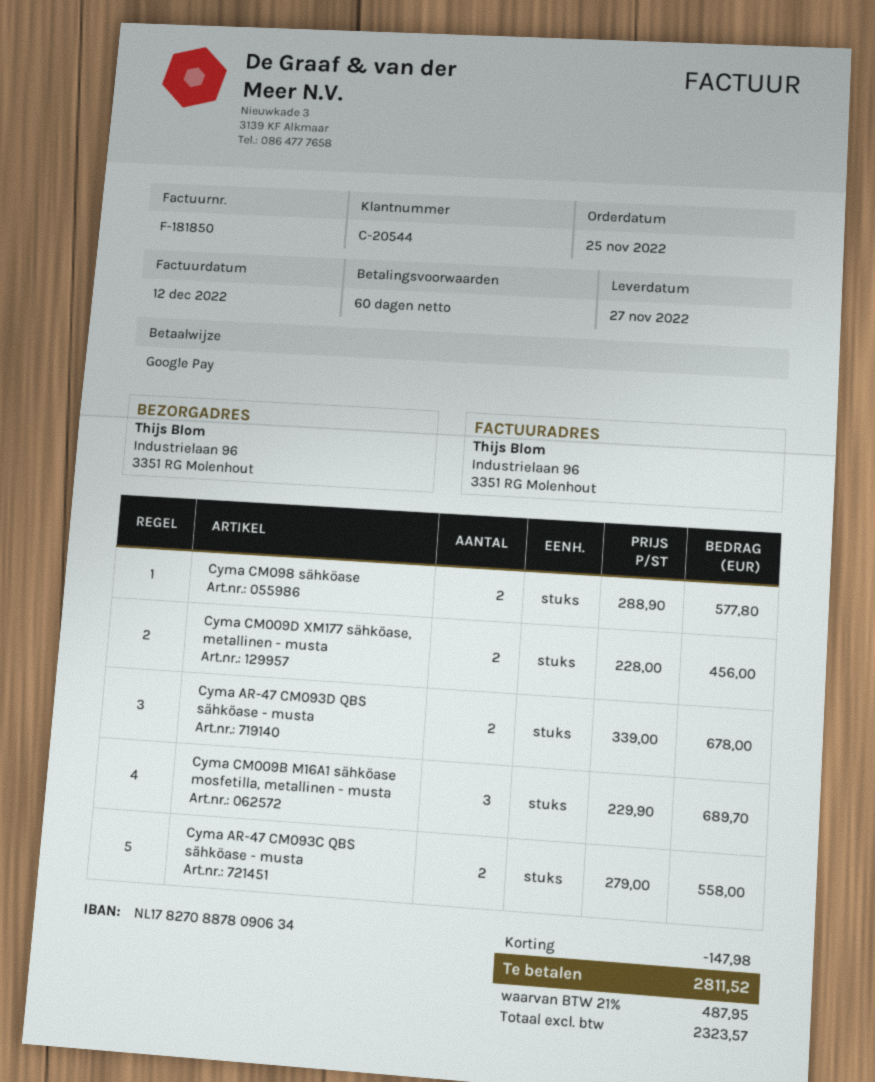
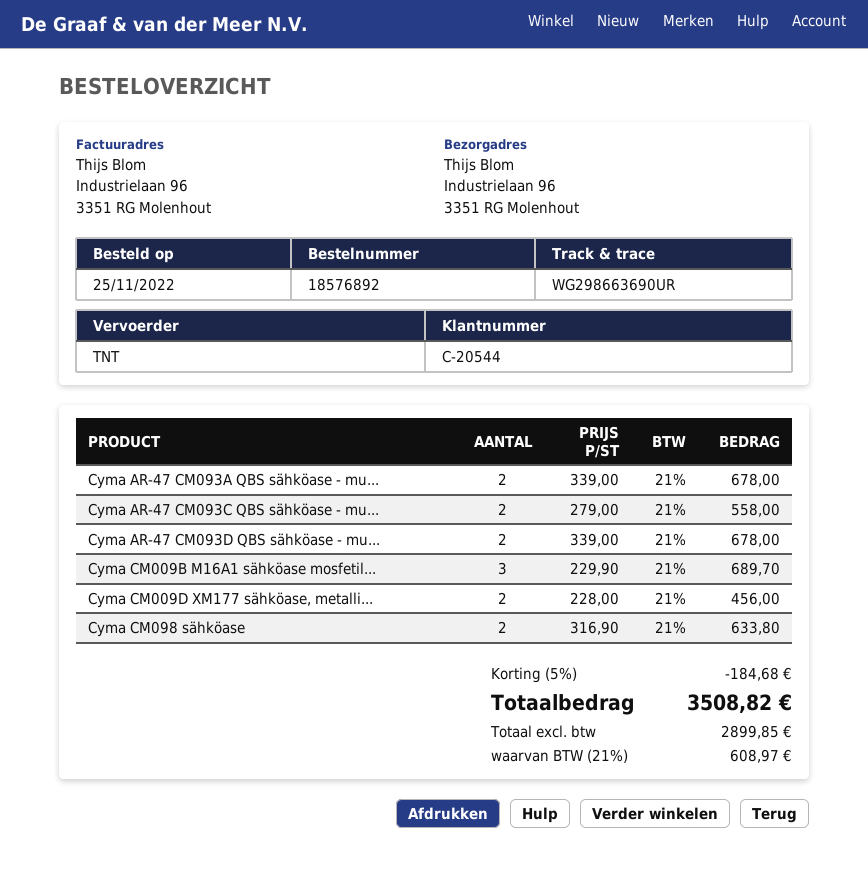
Cyma CM098 sähköase: 2 x 288.90 = 577.80 -> 2 x 316.90 = 633.80
Cyma AR-47 CM093A QBS sähköase - mu...: none -> 2 x 339.00 = 678.00
discount: 147.98 -> 184.68
net: 2323.57 -> 2899.85
tax: 21% = 487.95 -> 21% = 608.97
total: 2811.52 -> 3508.82

